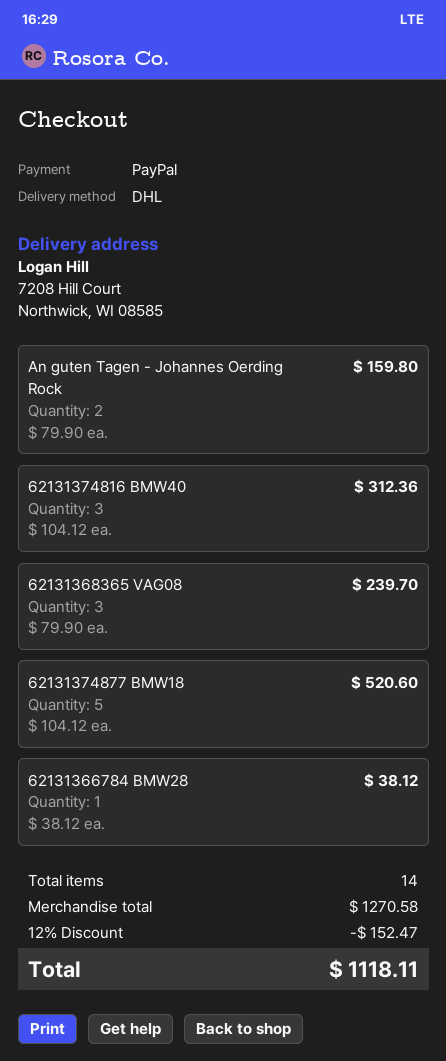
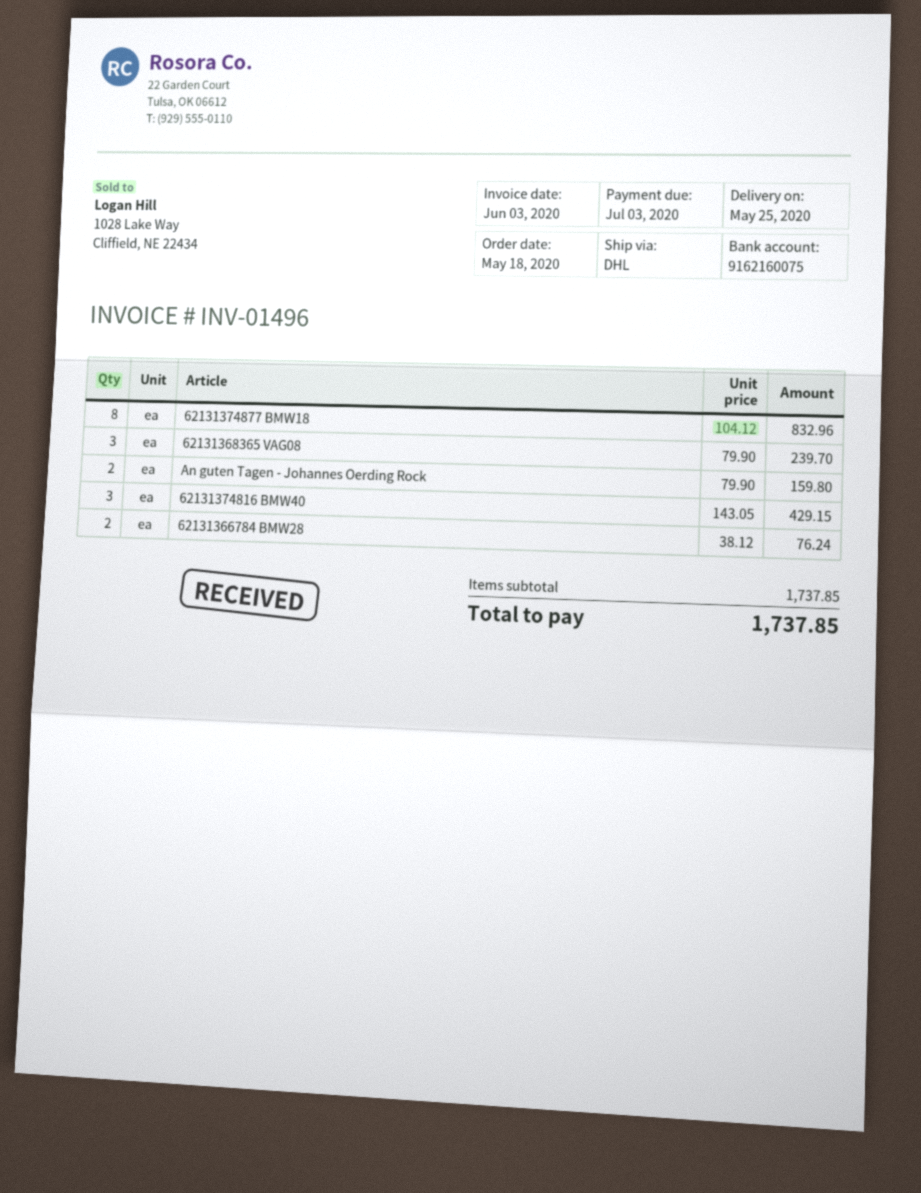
62131374816 BMW40: 3 x 104.12 = 312.36 -> 3 x 143.05 = 429.15
62131374877 BMW18: 5 x 104.12 = 520.60 -> 8 x 104.12 = 832.96
62131366784 BMW28: 1 x 38.12 = 38.12 -> 2 x 38.12 = 76.24
subtotal: 1270.58 -> 1737.85
discount: 12% = 152.47 -> none
total: 1118.11 -> 1737.85

